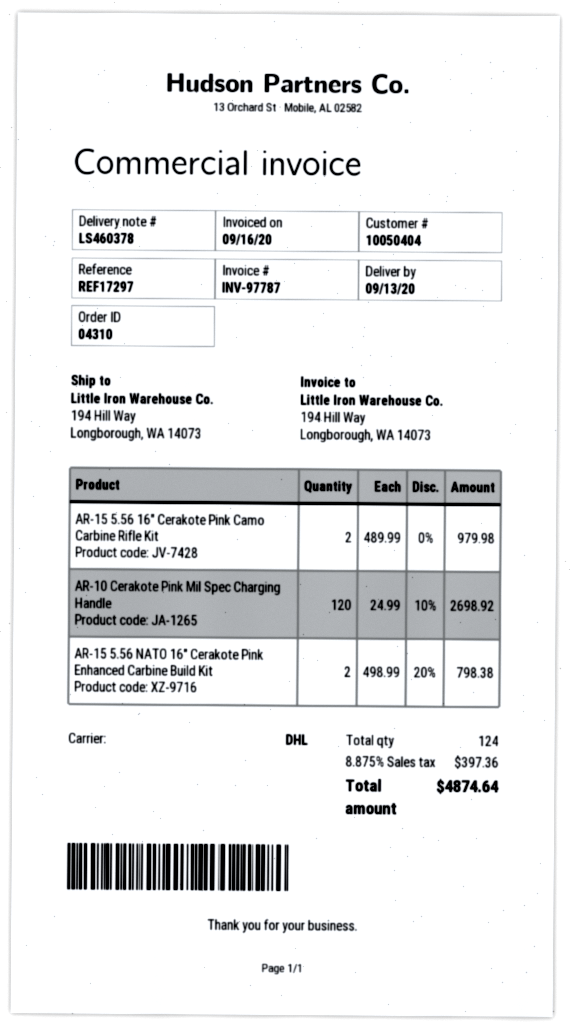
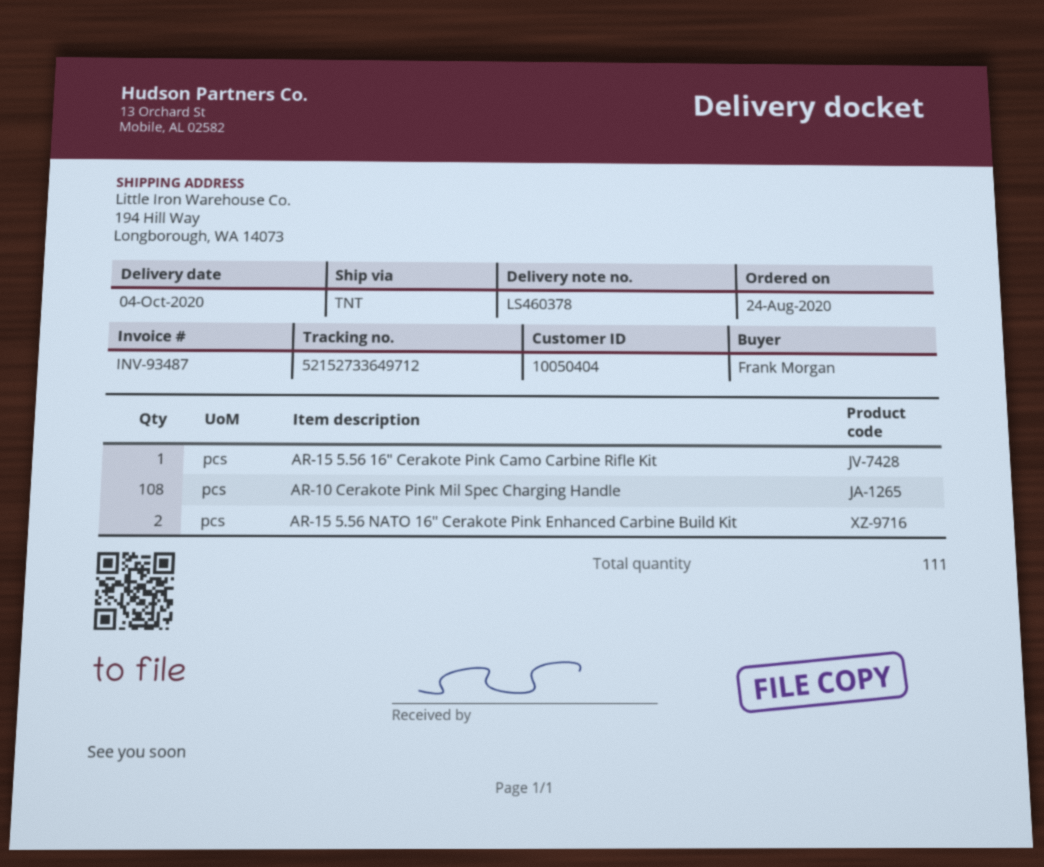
delivery date: 2020-09-13 -> 2020-10-04
invoice number: INV-97787 -> INV-93487
shipping method: DHL -> TNT
AR-15 5.56 16" Cerakote Pink Camo Carbine Rifle Kit: 2 -> 1
AR-10 Cerakote Pink Mil Spec Charging Handle: 120 -> 108
total quantity: 124 -> 111

